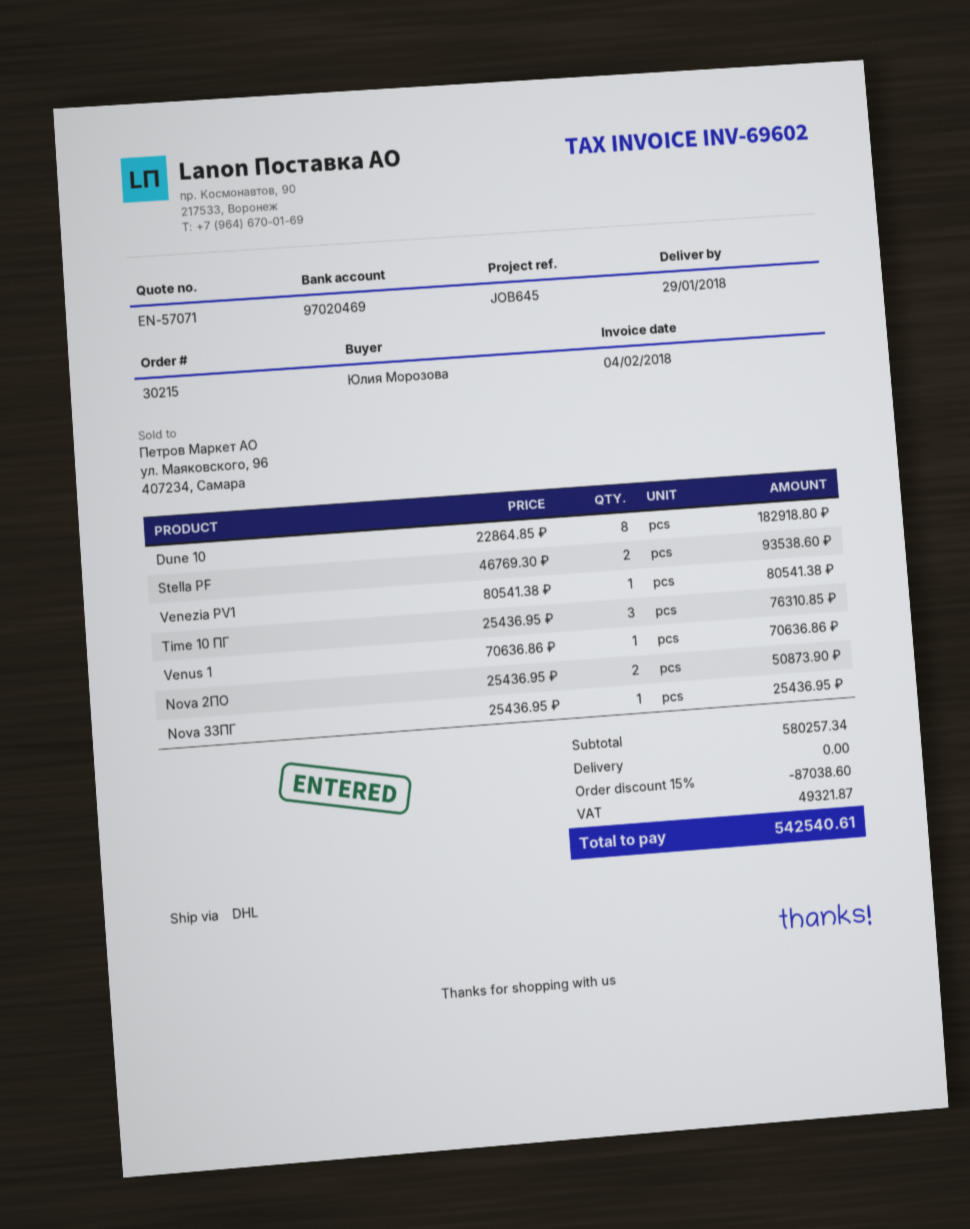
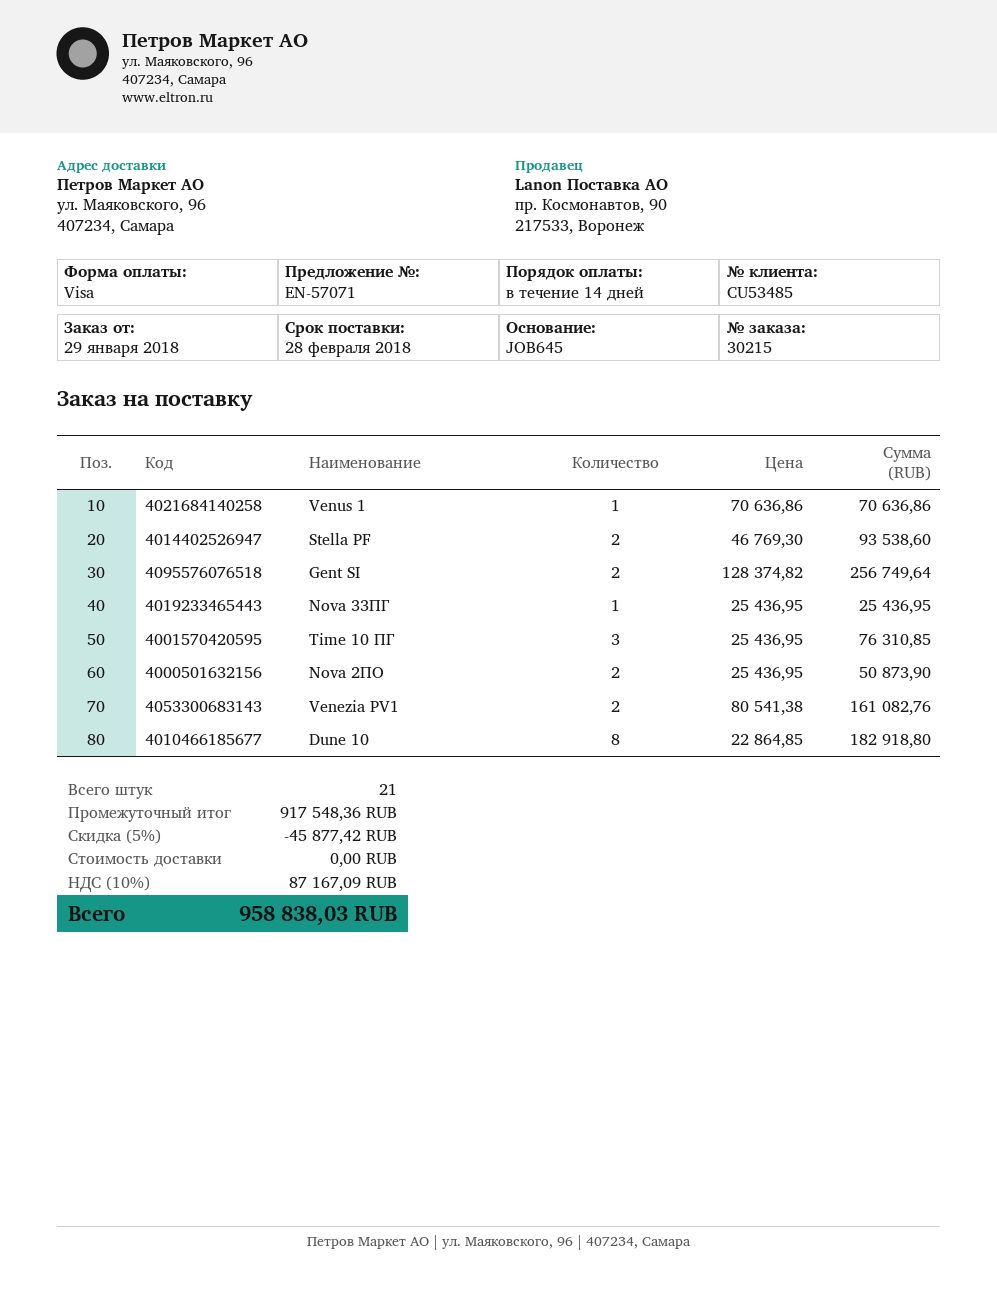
delivery date: 2018-01-29 -> 2018-02-28
Venezia PV1: 1 x 80541.38 = 80541.38 -> 2 x 80541.38 = 161082.76
Gent SI: none -> 2 x 128374.82 = 256749.64
subtotal: 580257.34 -> 917548.36
discount: 15% = 87038.60 -> 5% = 45877.42
tax: 49321.87 -> 87167.09
total: 542540.61 -> 958838.03

